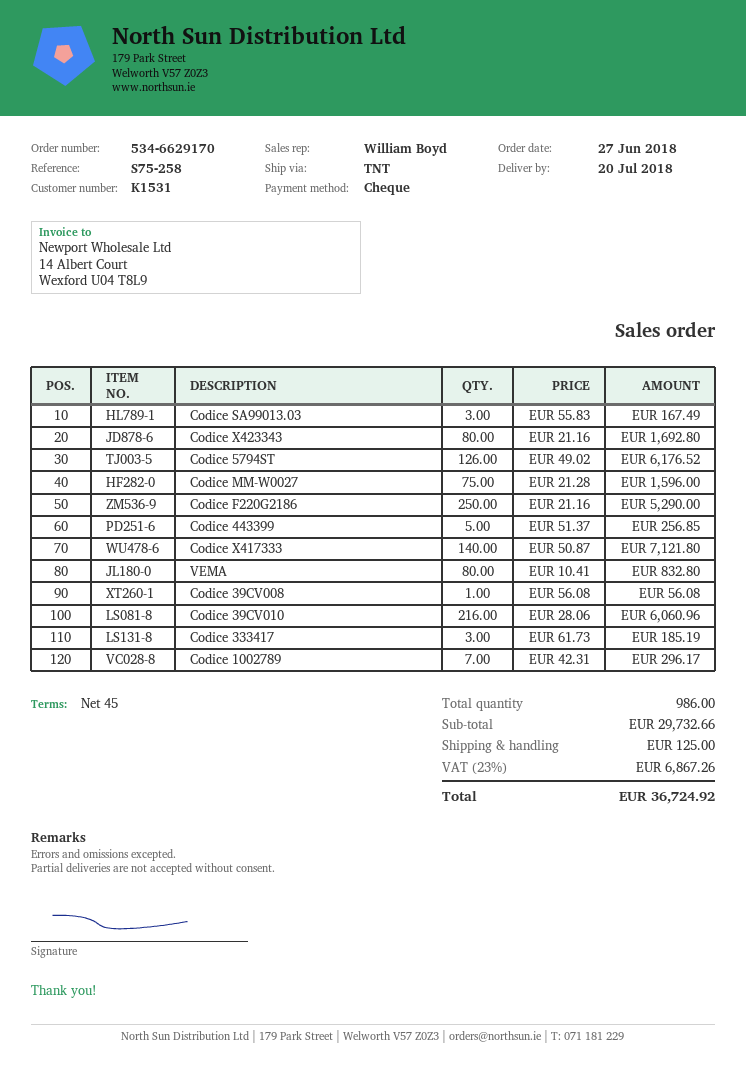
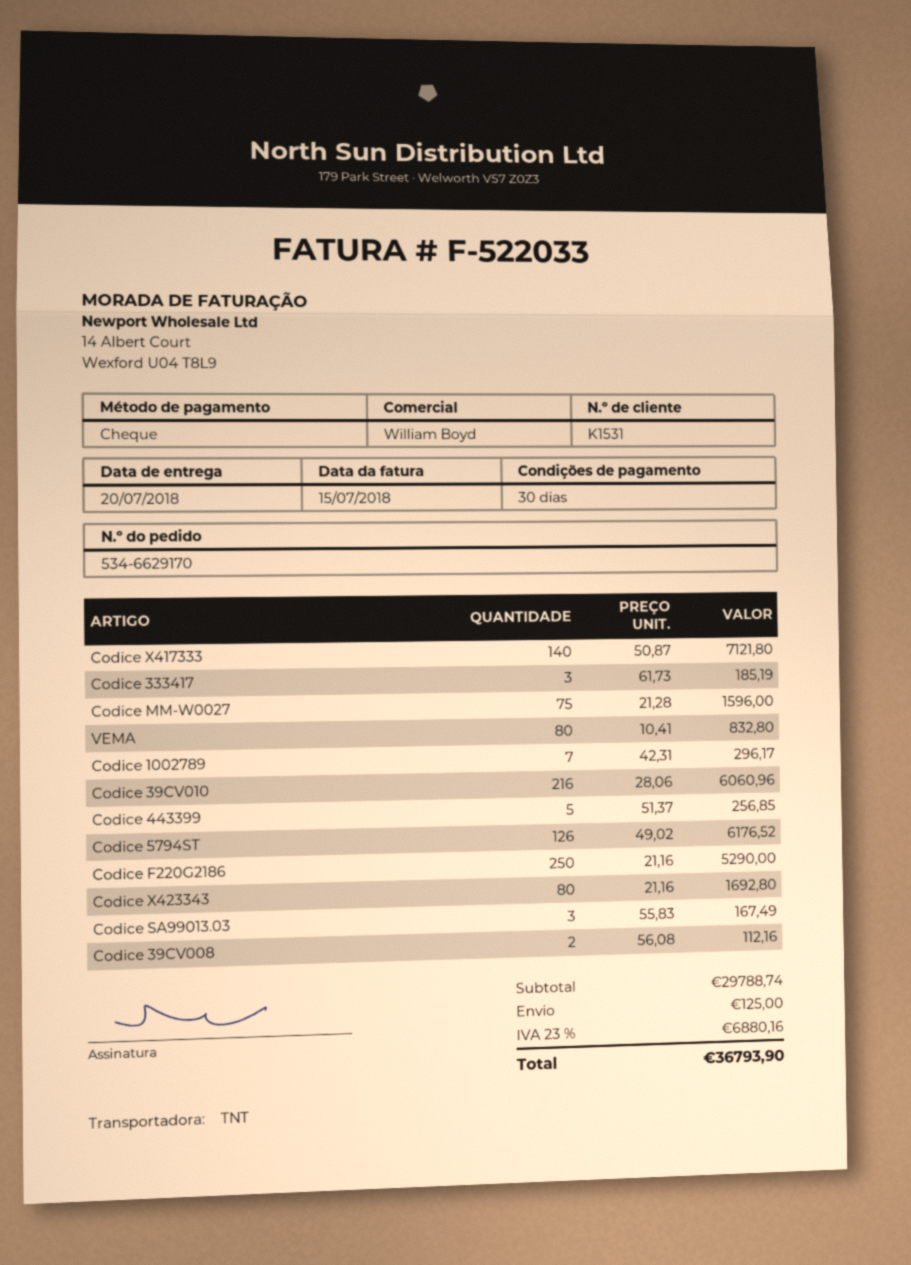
payment terms: 45 days -> 30 days
Codice 39CV008: 1 x 56.08 = 56.08 -> 2 x 56.08 = 112.16
subtotal: 29732.66 -> 29788.74
tax: 23% = 6867.26 -> 23% = 6880.16
total: 36724.92 -> 36793.90

